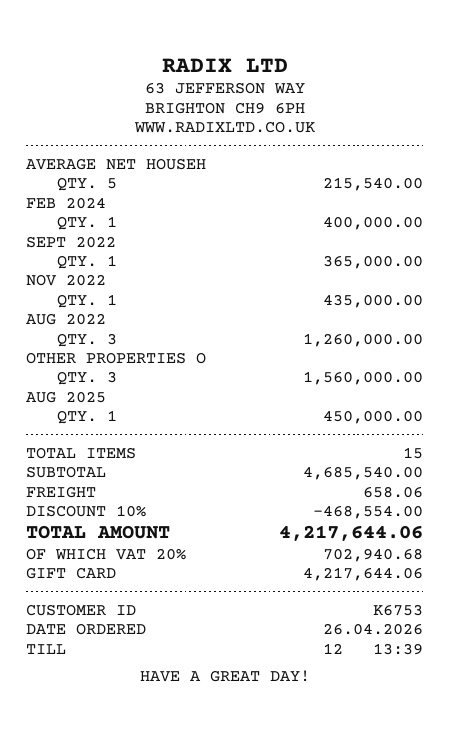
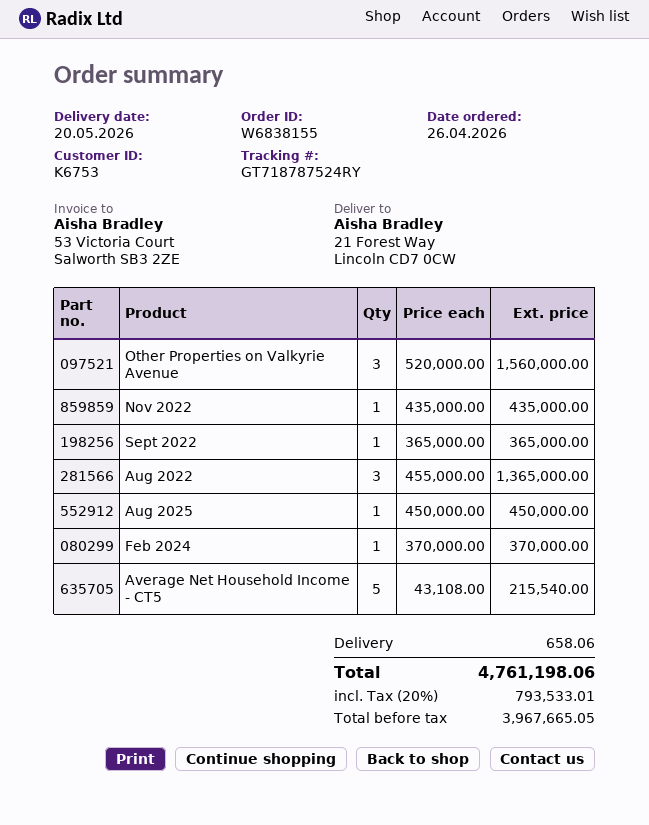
FEB 2024: 1 for 400000.00 -> 1 for 370000.00
AUG 2022: 3 for 1260000.00 -> 3 for 1365000.00
discount: 10% = 468554.00 -> none
tax: 20% = 702940.68 -> 20% = 793533.01
total: 4217644.06 -> 4761198.06

